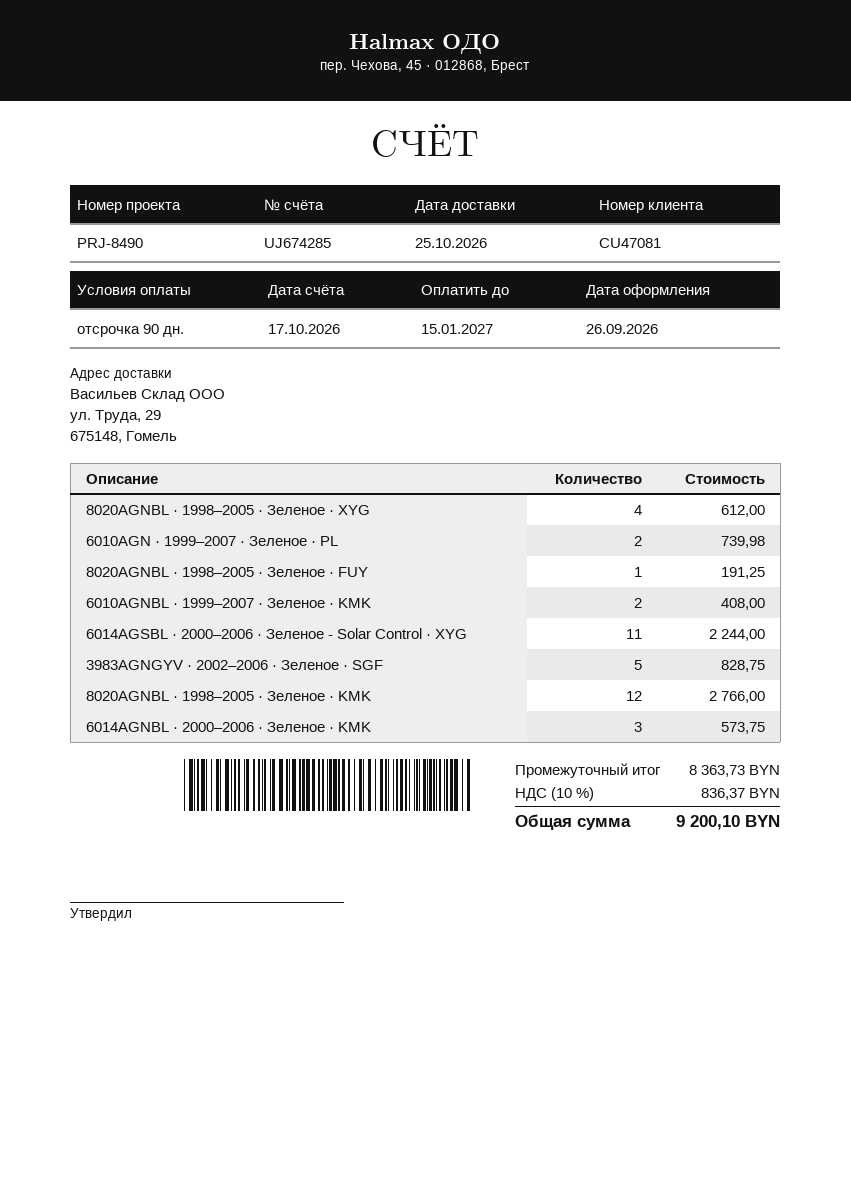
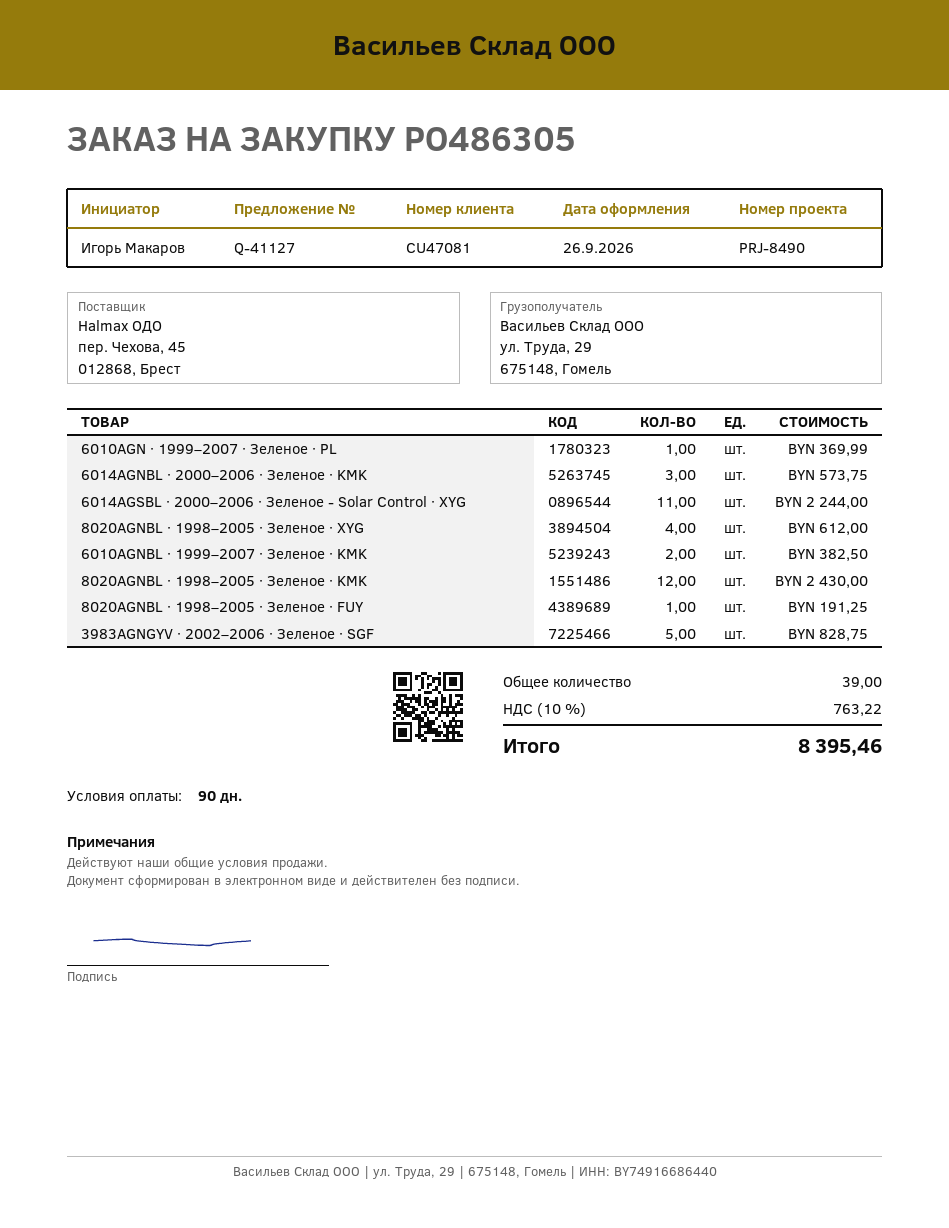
6010AGN · 1999–2007 · Зеленое · PL: 2 for 739.98 -> 1 for 369.99
6010AGNBL · 1999–2007 · Зеленое · KMK: 2 for 408.00 -> 2 for 382.50
8020AGNBL · 1998–2005 · Зеленое · KMK: 12 for 2766.00 -> 12 for 2430.00
tax: 10% = 836.37 -> 10% = 763.22
total: 9200.10 -> 8395.46

